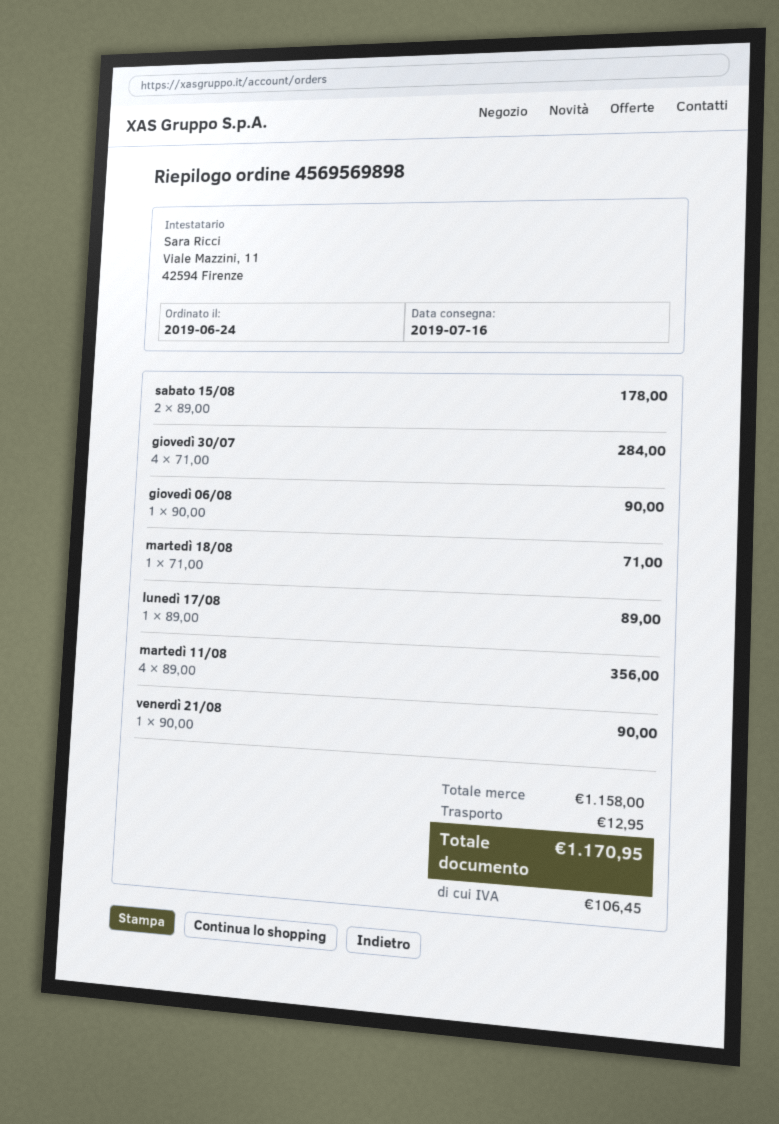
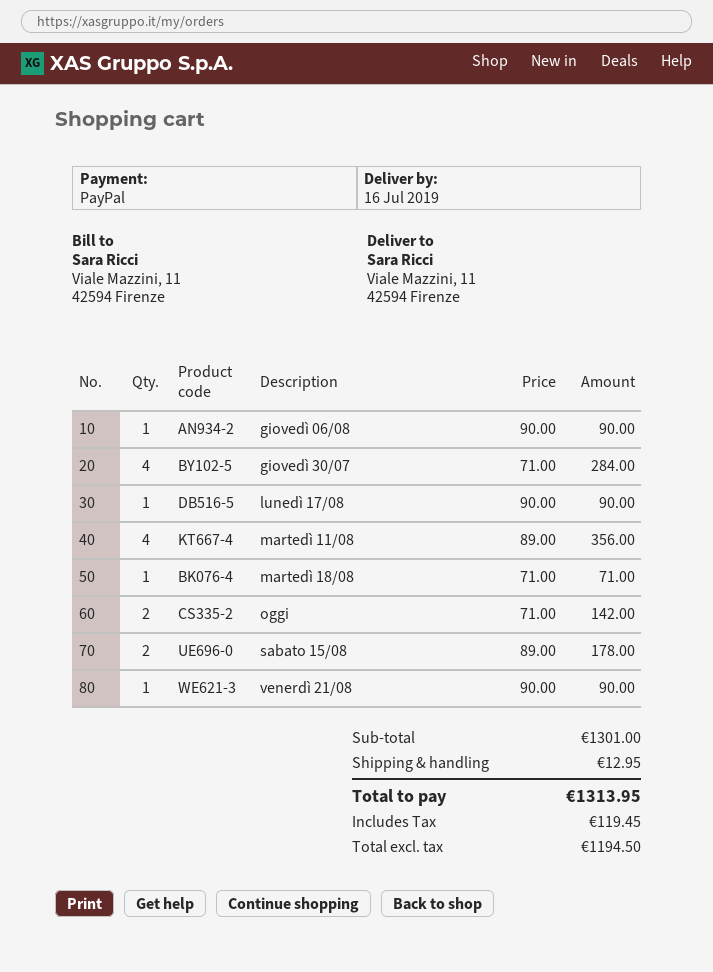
lunedì 17/08: 1 x 89.00 = 89.00 -> 1 x 90.00 = 90.00
oggi: none -> 2 x 71.00 = 142.00
subtotal: 1158.00 -> 1301.00
tax: 106.45 -> 119.45
total: 1170.95 -> 1313.95

